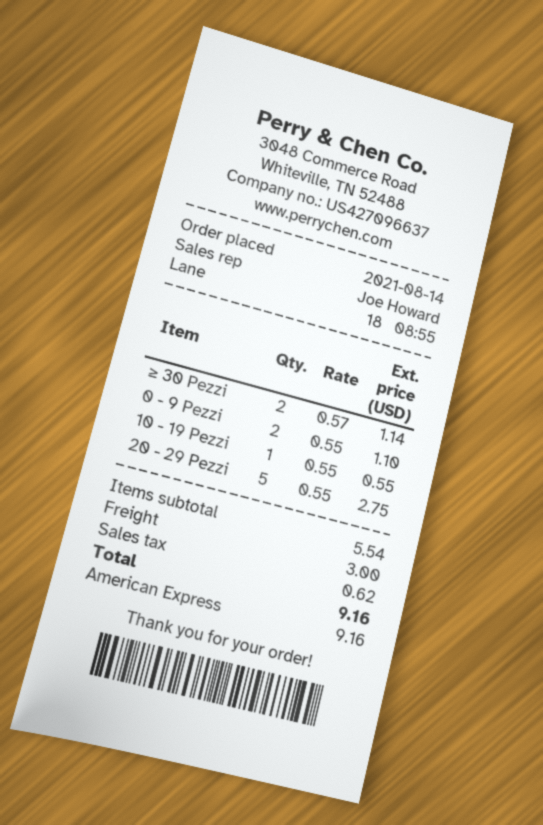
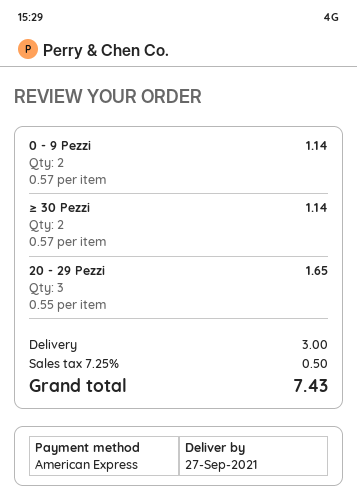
0 - 9 Pezzi: 2 x 0.55 = 1.10 -> 2 x 0.57 = 1.14
10 - 19 Pezzi: 1 x 0.55 = 0.55 -> none
20 - 29 Pezzi: 5 x 0.55 = 2.75 -> 3 x 0.55 = 1.65
tax: 0.62 -> 0.50
total: 9.16 -> 7.43

